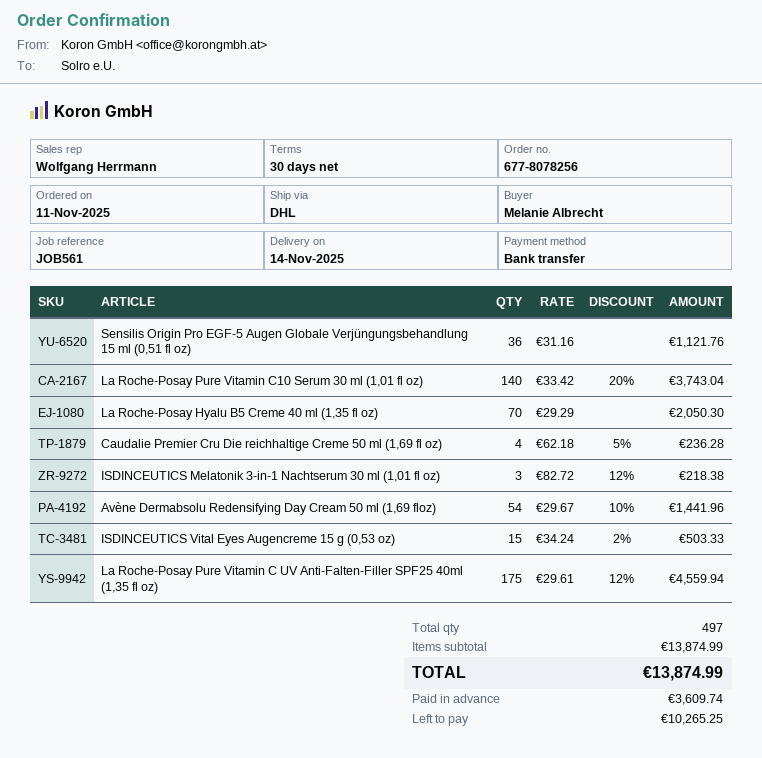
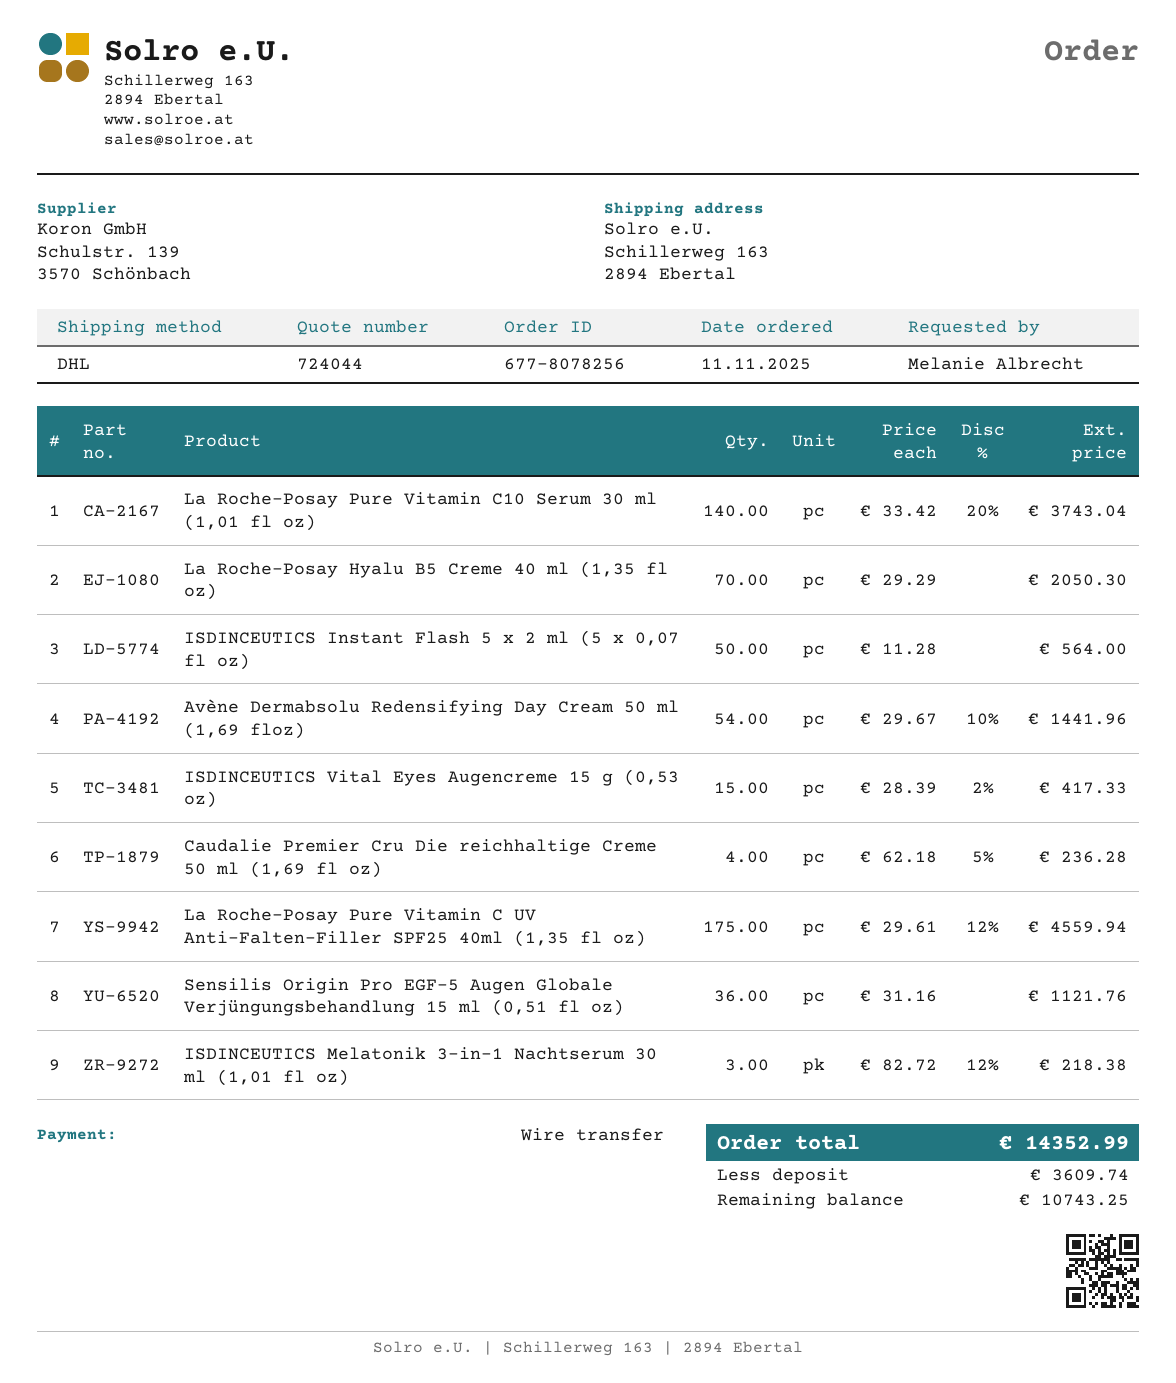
ISDINCEUTICS Vital Eyes Augencreme 15 g (0,53 oz): 15 x 34.24 - 2% = 503.33 -> 15 x 28.39 - 2% = 417.33
ISDINCEUTICS Instant Flash 5 x 2 ml (5 x 0,07 fl oz): none -> 50 x 11.28 = 564.00
total: 13874.99 -> 14352.99
balance: 10265.25 -> 10743.25

